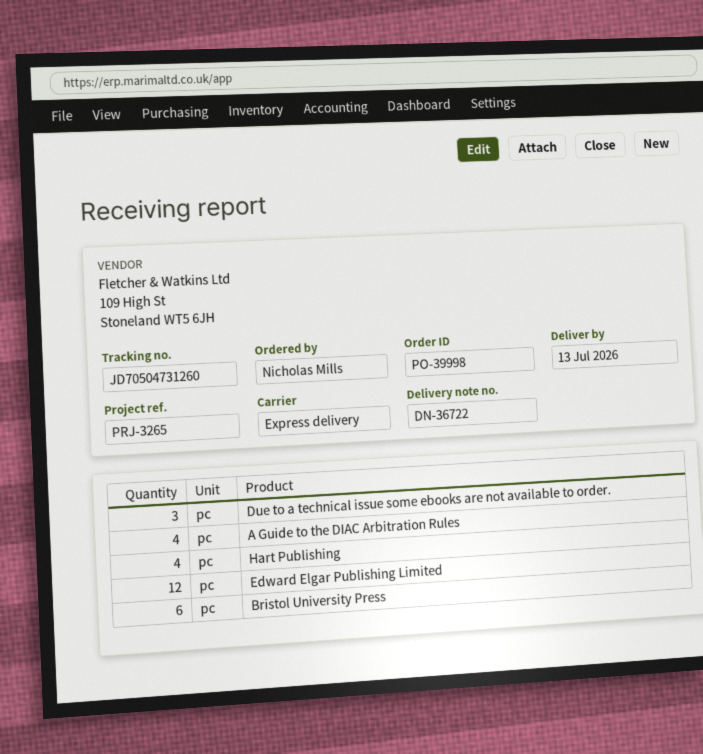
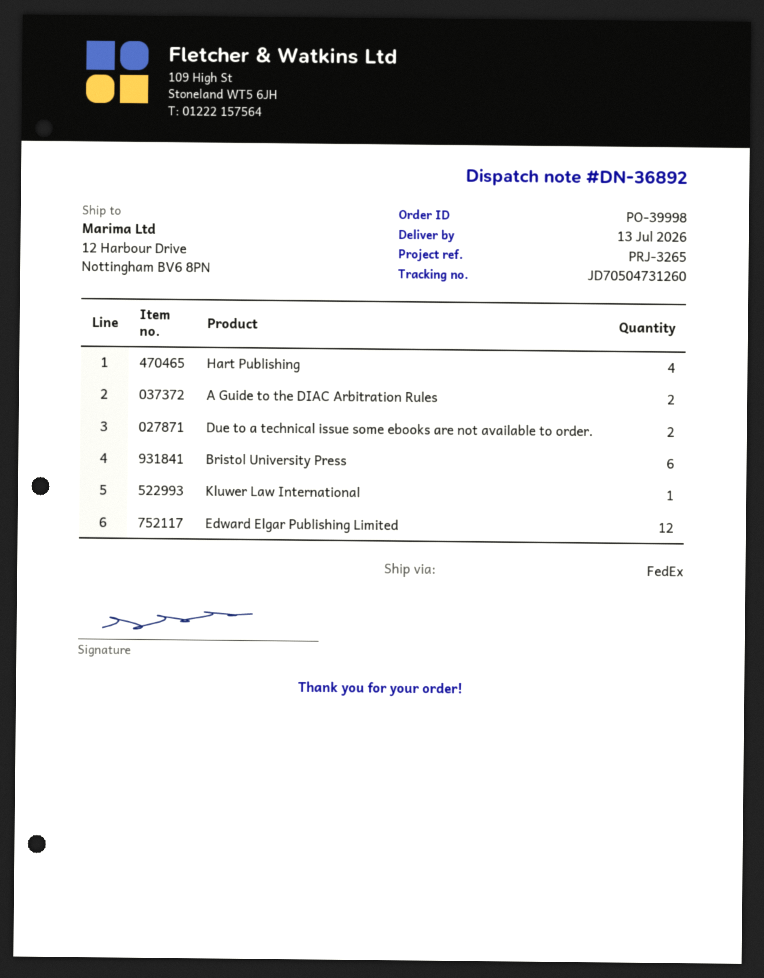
delivery note number: DN-36722 -> DN-36892
shipping method: express -> FedEx
Due to a technical issue some ebooks are not available to order.: 3 -> 2
A Guide to the DIAC Arbitration Rules: 4 -> 2
Kluwer Law International: none -> 1

